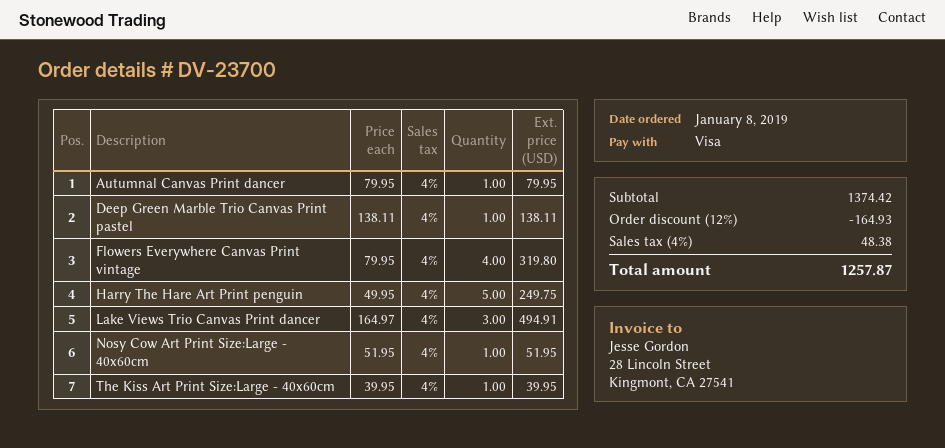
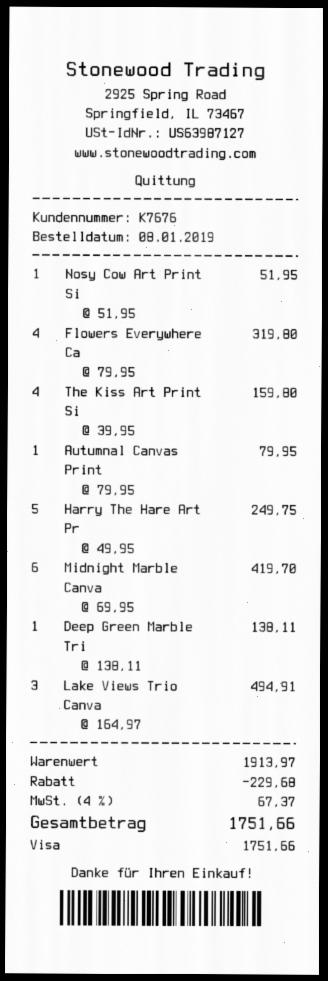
The Kiss Art Print Size:Large - 40x60cm: 1 x 39.95 = 39.95 -> 4 x 39.95 = 159.80
Midnight Marble Canva: none -> 6 x 69.95 = 419.70
subtotal: 1374.42 -> 1913.97
discount: 164.93 -> 229.68
tax: 4% = 48.38 -> 4% = 67.37
total: 1257.87 -> 1751.66

